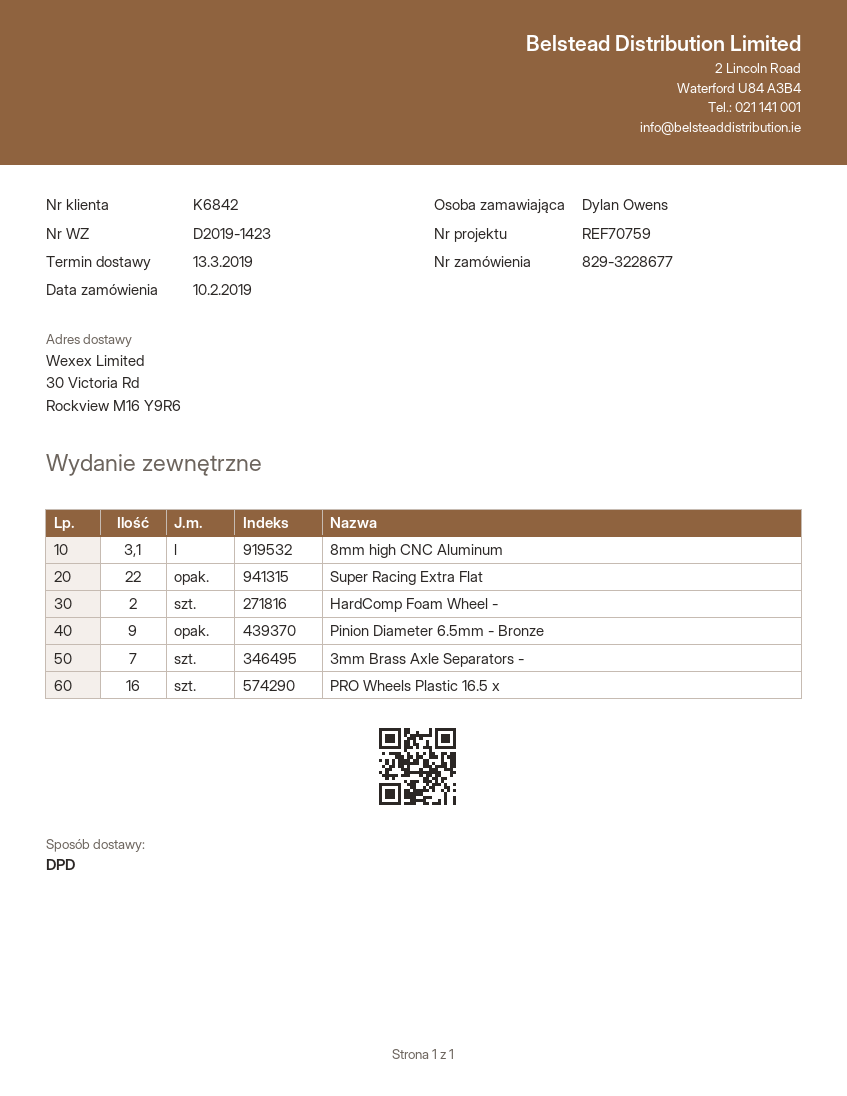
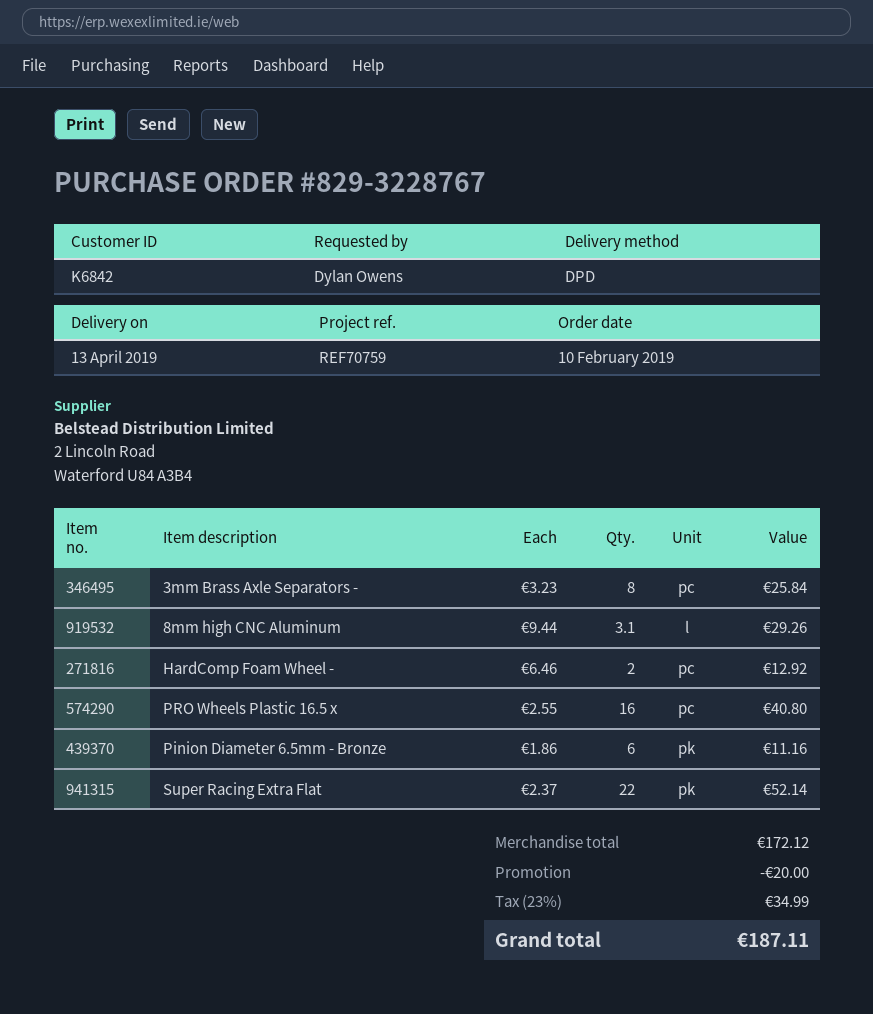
order number: 829-3228677 -> 829-3228767
delivery date: 2019-03-13 -> 2019-04-13
Pinion Diameter 6.5mm - Bronze: 9 -> 6
3mm Brass Axle Separators -: 7 -> 8

